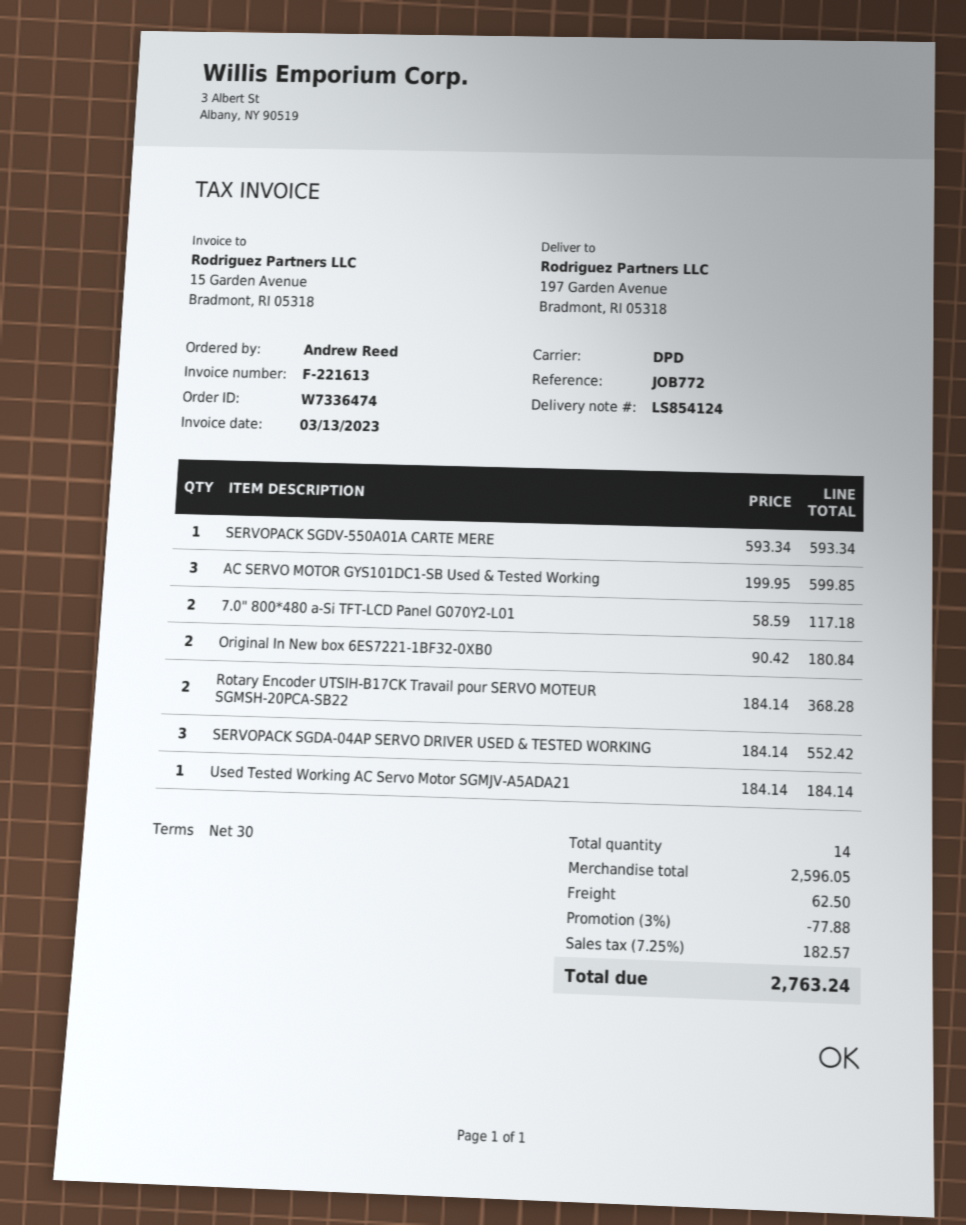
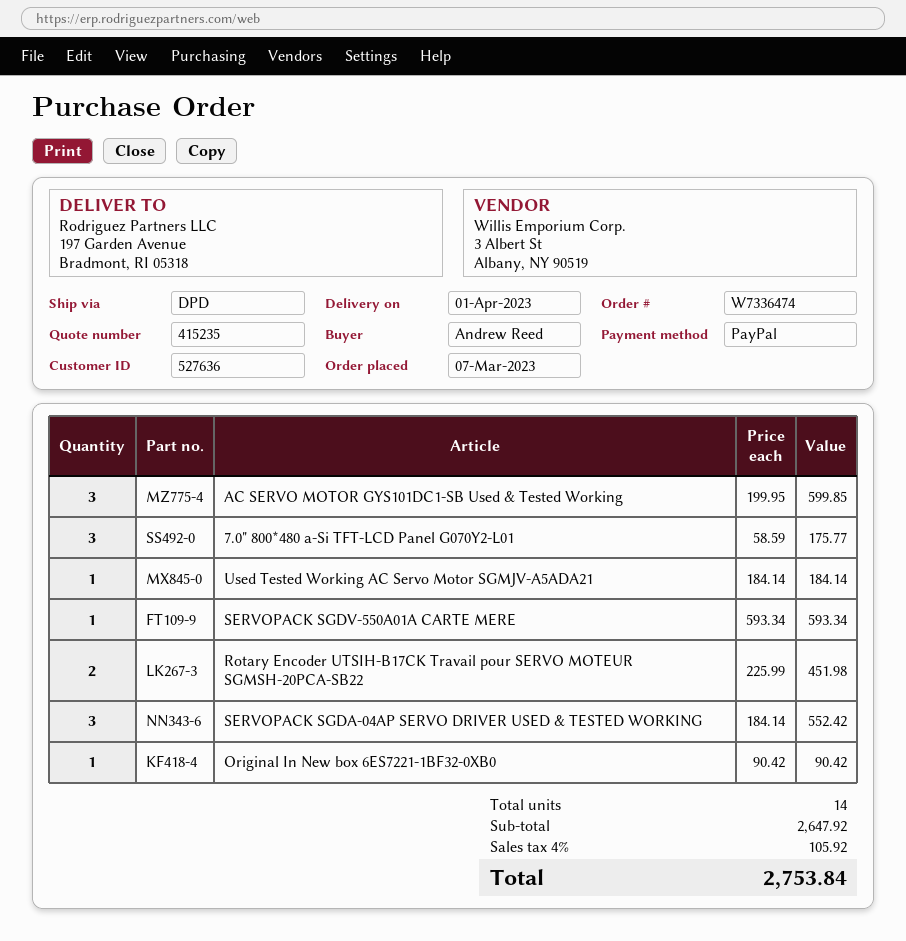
7.0" 800*480 a-Si TFT-LCD Panel G070Y2-L01: 2 x 58.59 = 117.18 -> 3 x 58.59 = 175.77
Original In New box 6ES7221-1BF32-0XB0: 2 x 90.42 = 180.84 -> 1 x 90.42 = 90.42
Rotary Encoder UTSIH-B17CK Travail pour SERVO MOTEUR SGMSH-20PCA-SB22: 2 x 184.14 = 368.28 -> 2 x 225.99 = 451.98
subtotal: 2596.05 -> 2647.92
discount: 3% = 77.88 -> none
shipping: 62.50 -> none
tax: 7.25% = 182.57 -> 4% = 105.92
total: 2763.24 -> 2753.84

